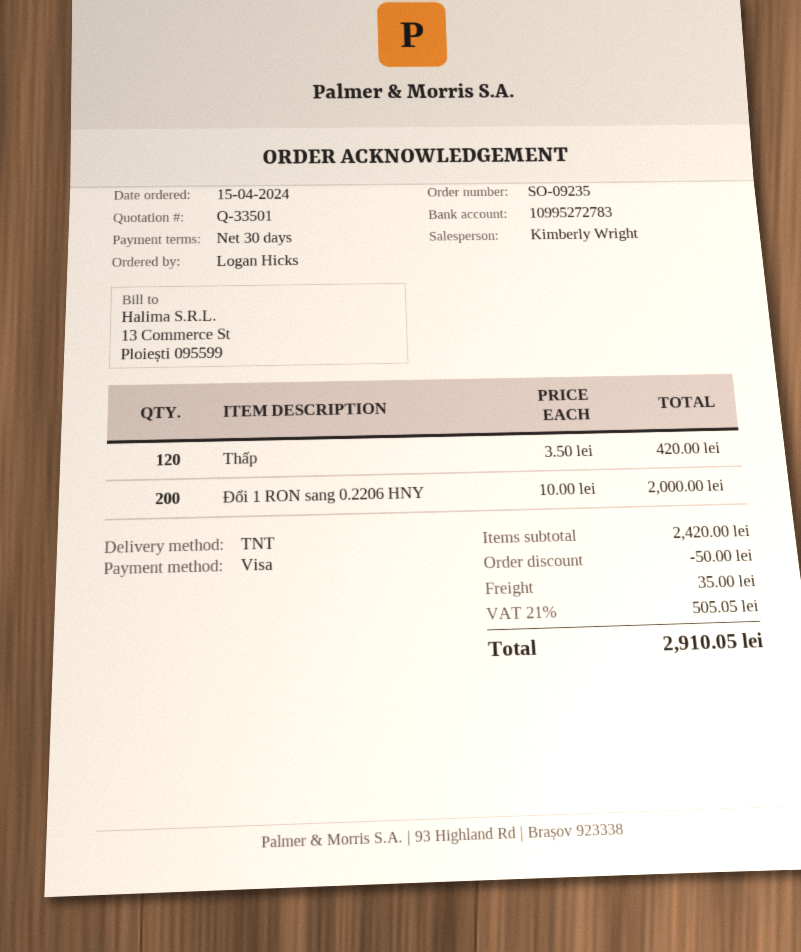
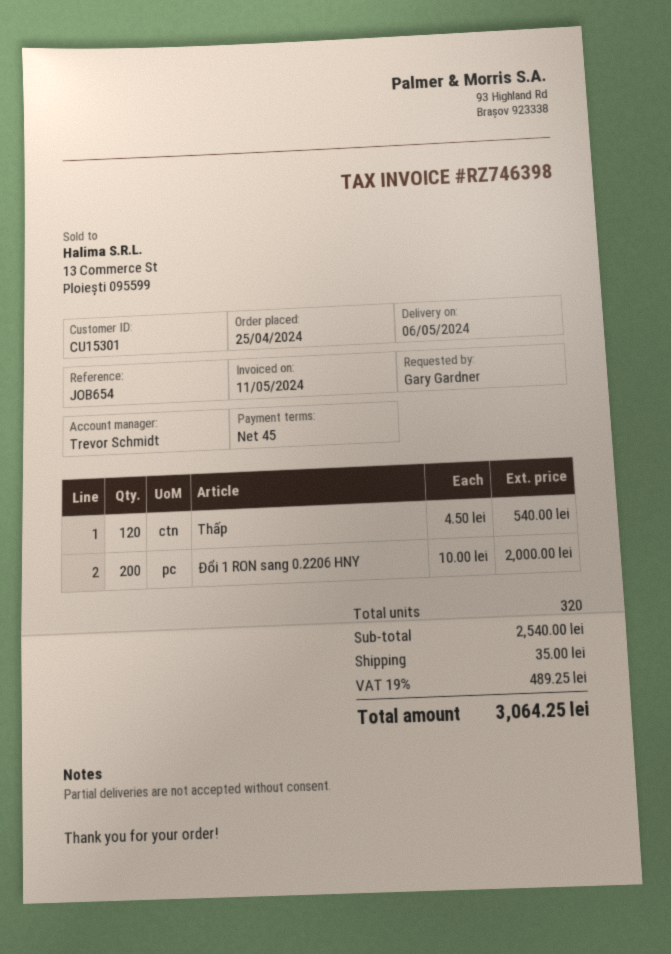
order date: 2024-04-15 -> 2024-04-25
payment terms: 30 days -> 45 days
ordered by: Logan Hicks -> Gary Gardner
sales rep: Kimberly Wright -> Trevor Schmidt
Thấp: 120 x 3.50 = 420.00 -> 120 x 4.50 = 540.00
subtotal: 2420.00 -> 2540.00
discount: 50.00 -> none
tax: 21% = 505.05 -> 19% = 489.25
total: 2910.05 -> 3064.25

